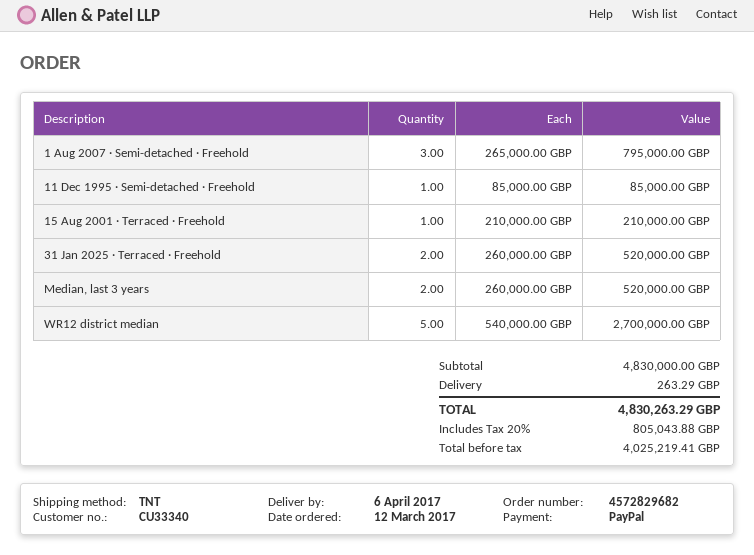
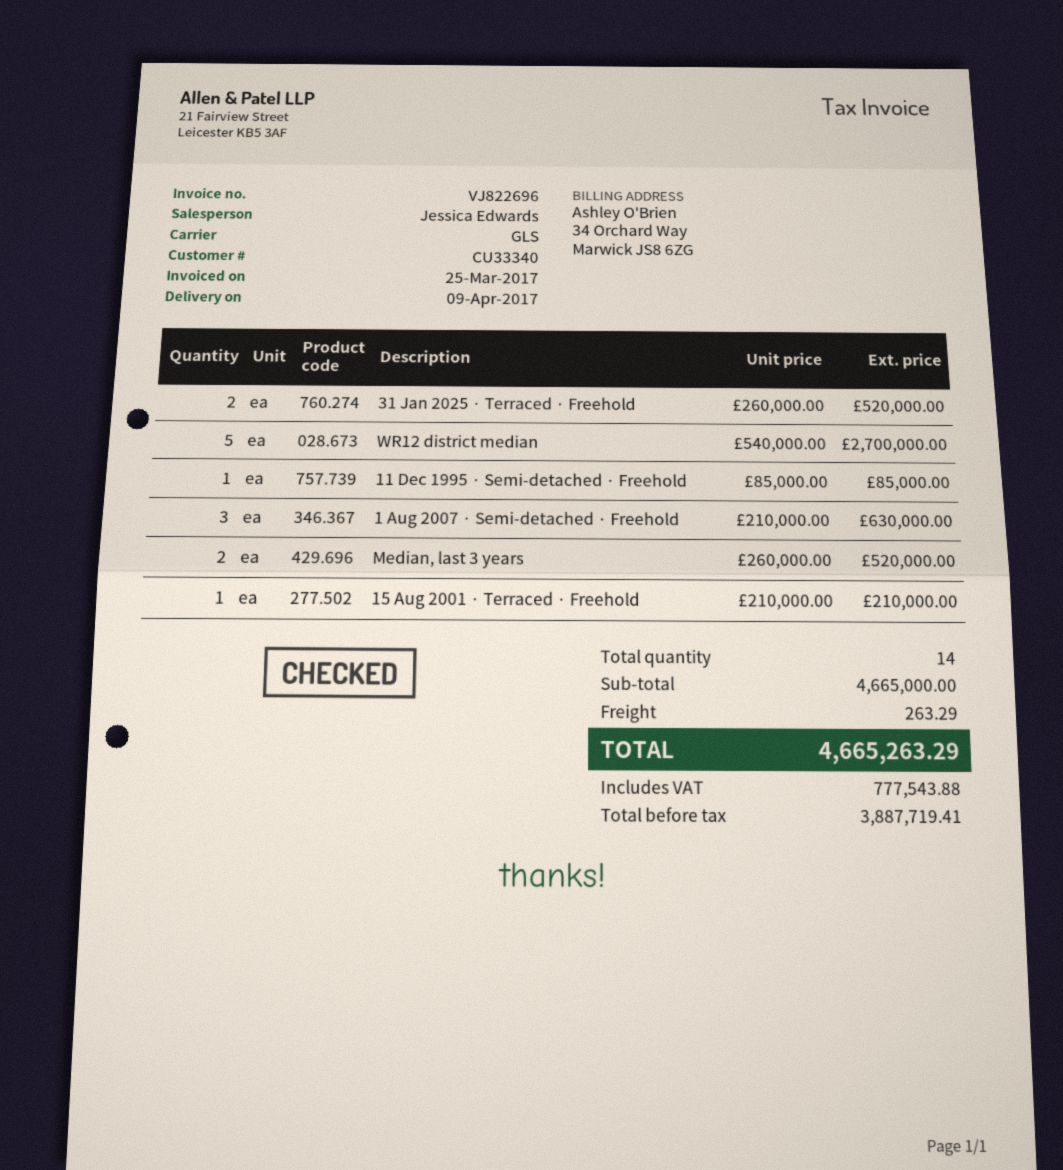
delivery date: 2017-04-06 -> 2017-04-09
shipping method: TNT -> GLS
1 Aug 2007 · Semi-detached · Freehold: 3 x 265000.00 = 795000.00 -> 3 x 210000.00 = 630000.00
subtotal: 4830000.00 -> 4665000.00
net: 4025219.41 -> 3887719.41
tax: 805043.88 -> 777543.88
total: 4830263.29 -> 4665263.29

